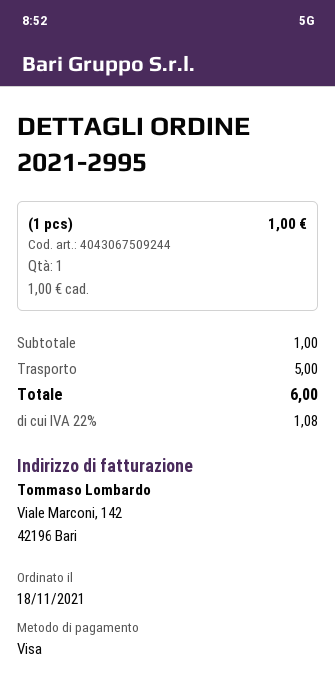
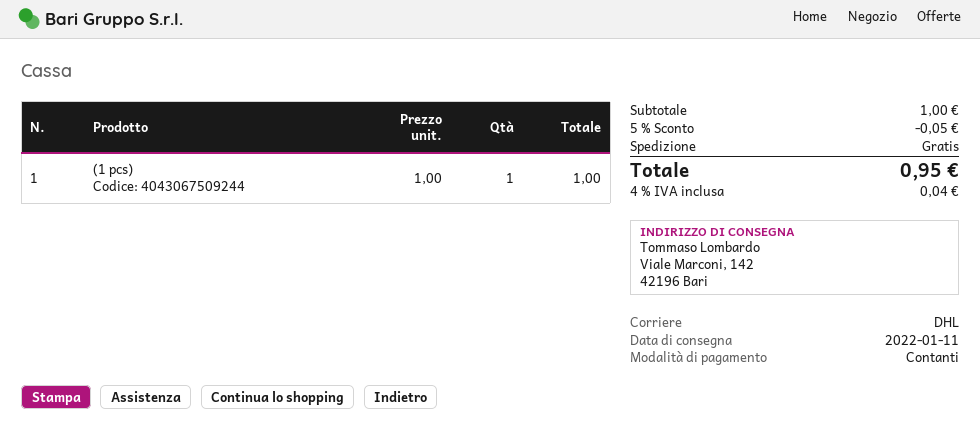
payment method: Visa -> cash
discount: none -> 5% = 0.05
shipping: 5.00 -> 0.00
tax: 22% = 1.08 -> 4% = 0.04
total: 6.00 -> 0.95

